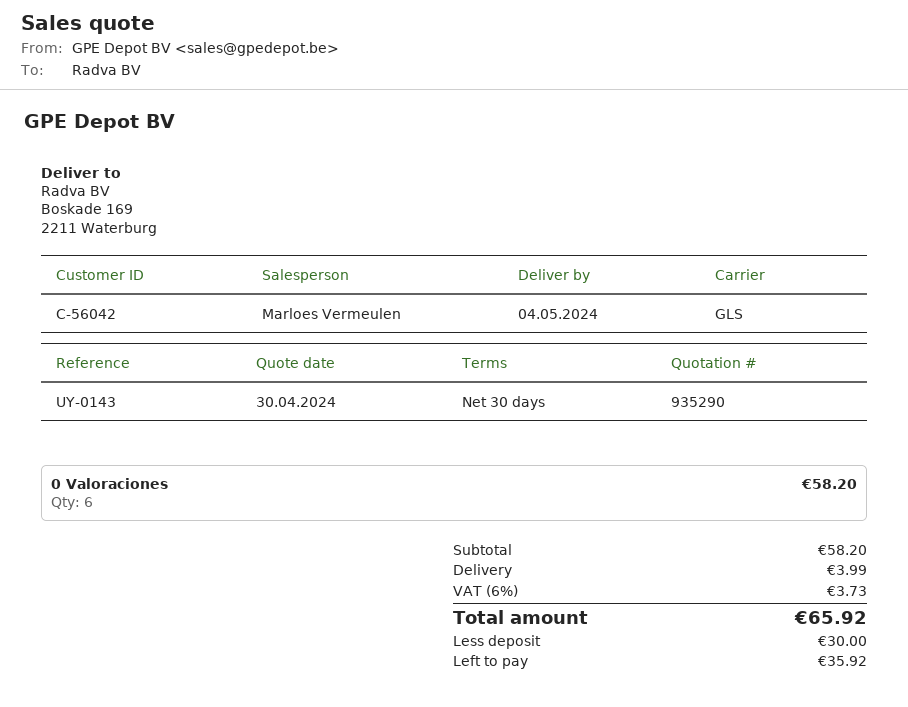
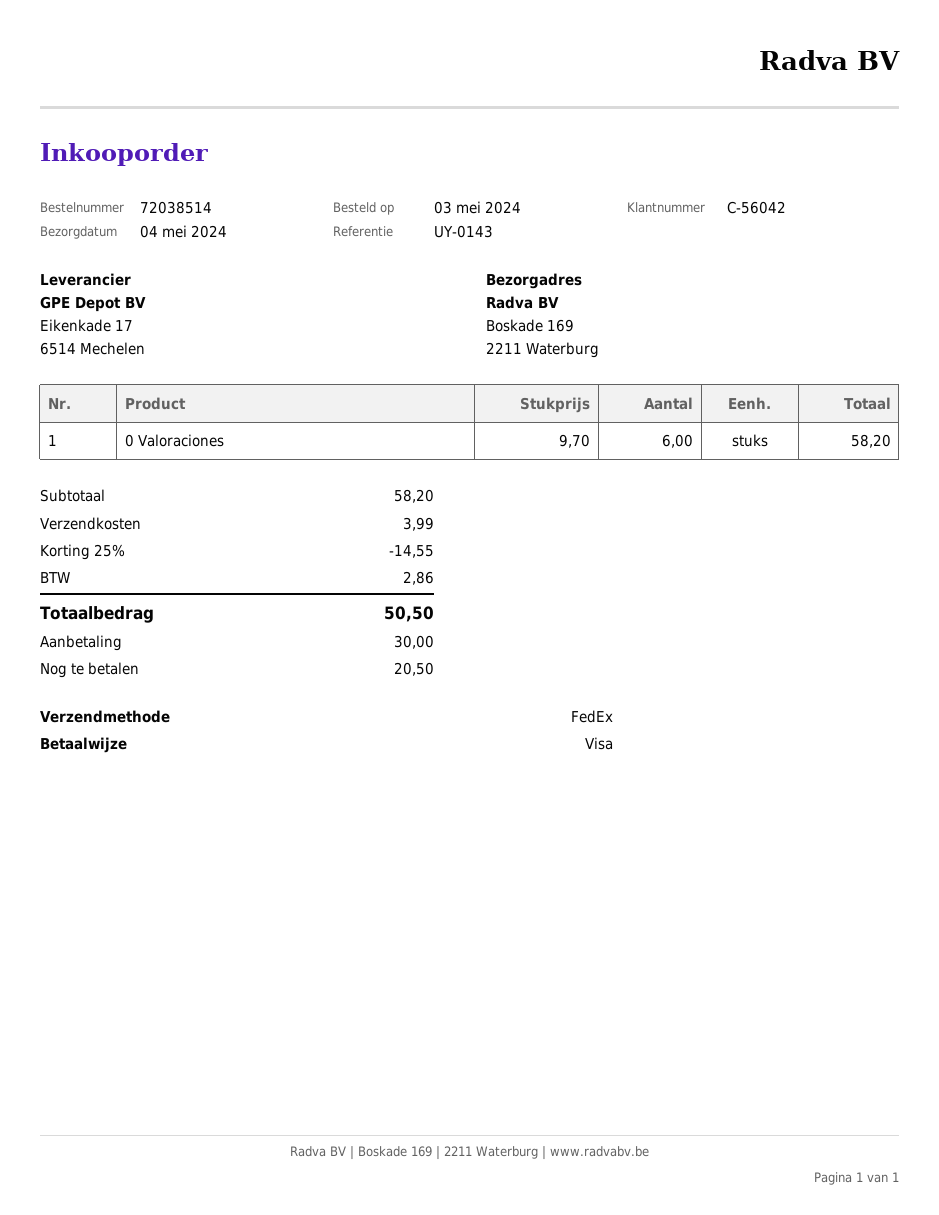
shipping method: GLS -> FedEx
discount: none -> 25% = 14.55
tax: 3.73 -> 2.86
total: 65.92 -> 50.50
balance: 35.92 -> 20.50

